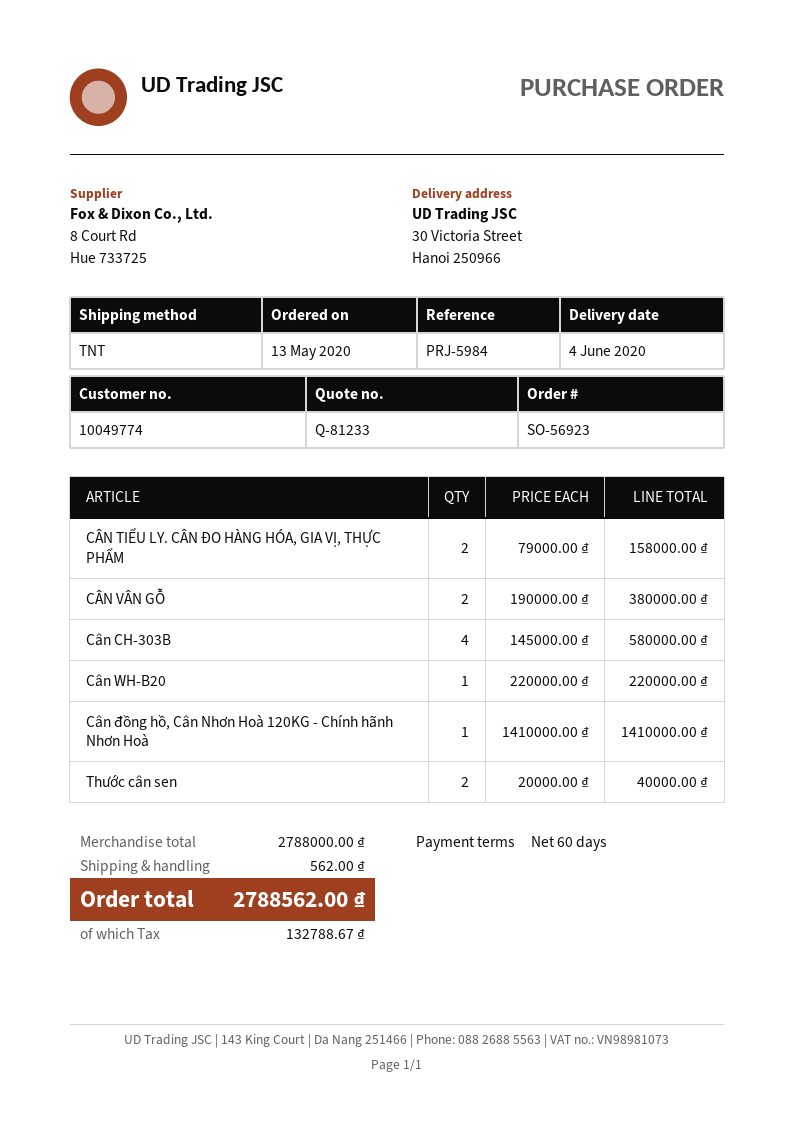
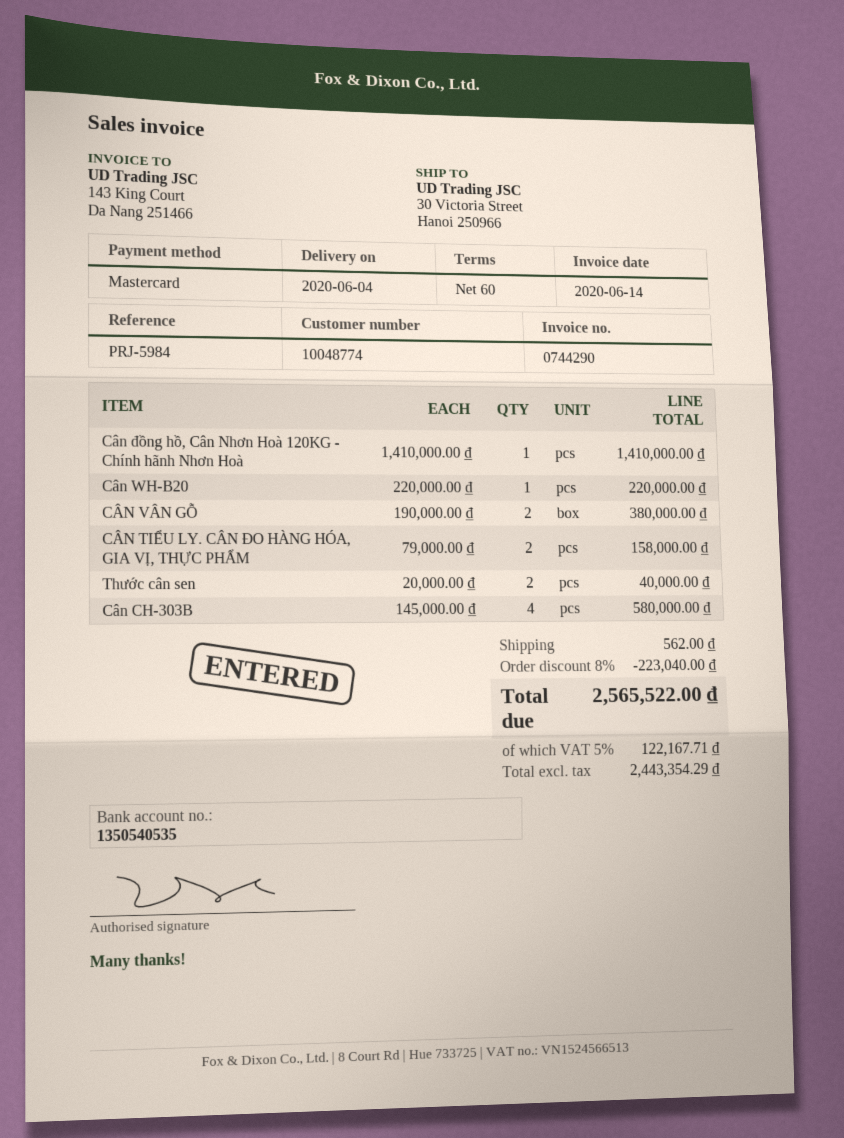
customer number: 10049774 -> 10048774
discount: none -> 8% = 223040.00
tax: 132788.67 -> 122167.71
total: 2788562.00 -> 2565522.00

